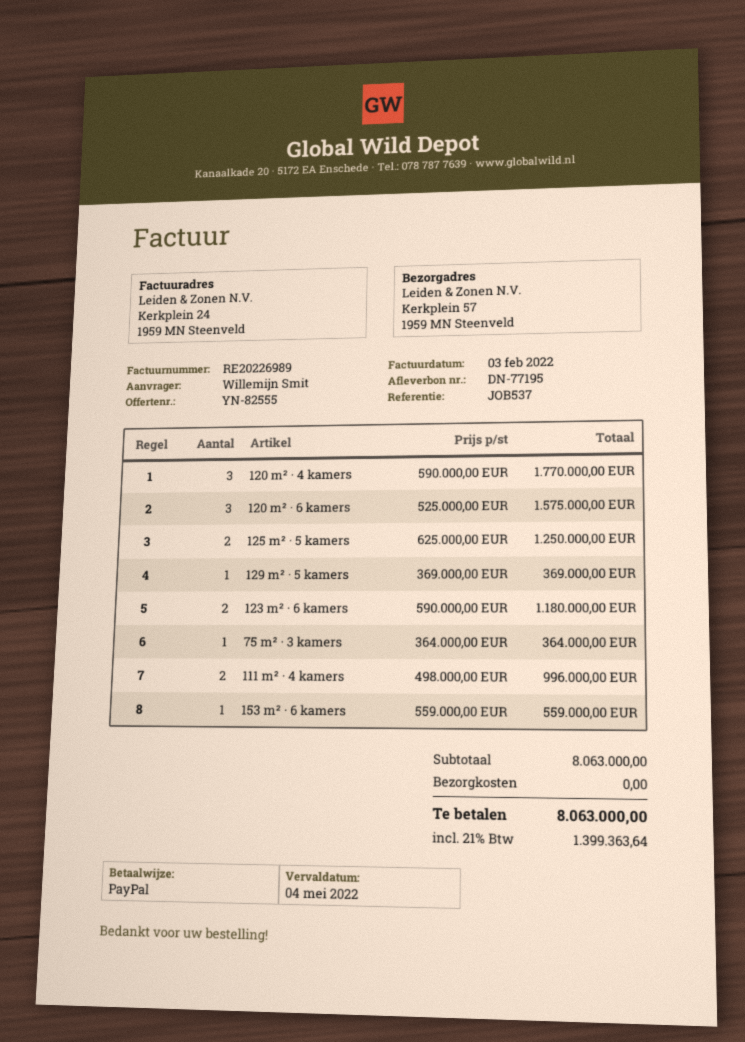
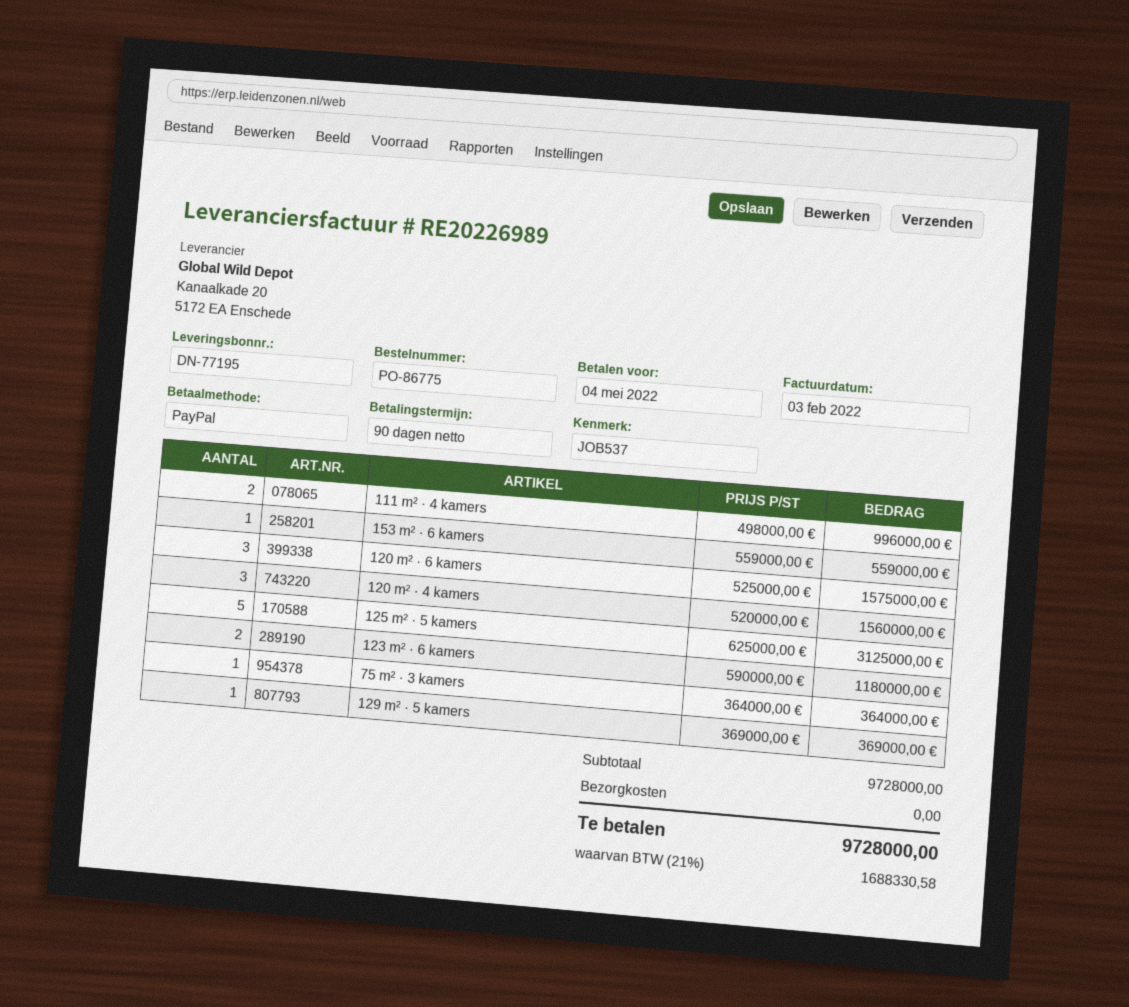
120 m² · 4 kamers: 3 x 590000.00 = 1770000.00 -> 3 x 520000.00 = 1560000.00
125 m² · 5 kamers: 2 x 625000.00 = 1250000.00 -> 5 x 625000.00 = 3125000.00
subtotal: 8063000.00 -> 9728000.00
tax: 21% = 1399363.64 -> 21% = 1688330.58
total: 8063000.00 -> 9728000.00

